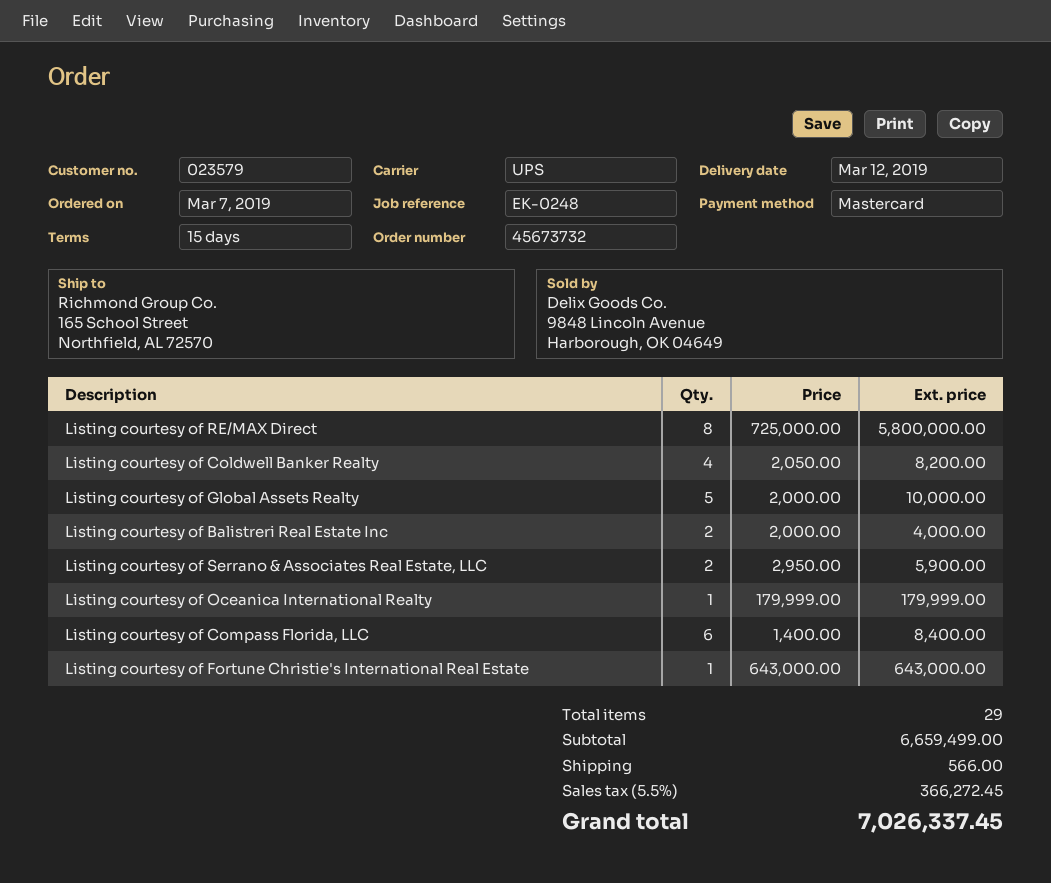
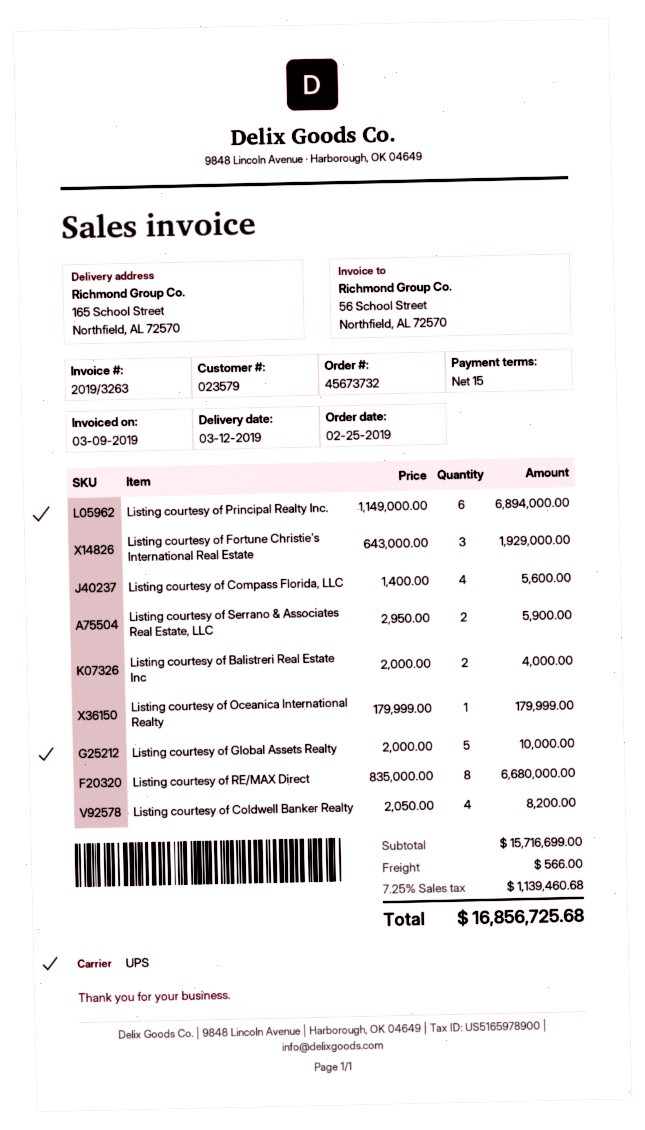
order date: 2019-03-07 -> 2019-02-25
Listing courtesy of RE/MAX Direct: 8 x 725000.00 = 5800000.00 -> 8 x 835000.00 = 6680000.00
Listing courtesy of Compass Florida, LLC: 6 x 1400.00 = 8400.00 -> 4 x 1400.00 = 5600.00
Listing courtesy of Fortune Christie's International Real Estate: 1 x 643000.00 = 643000.00 -> 3 x 643000.00 = 1929000.00
Listing courtesy of Principal Realty Inc.: none -> 6 x 1149000.00 = 6894000.00
subtotal: 6659499.00 -> 15716699.00
tax: 5.5% = 366272.45 -> 7.25% = 1139460.68
total: 7026337.45 -> 16856725.68

